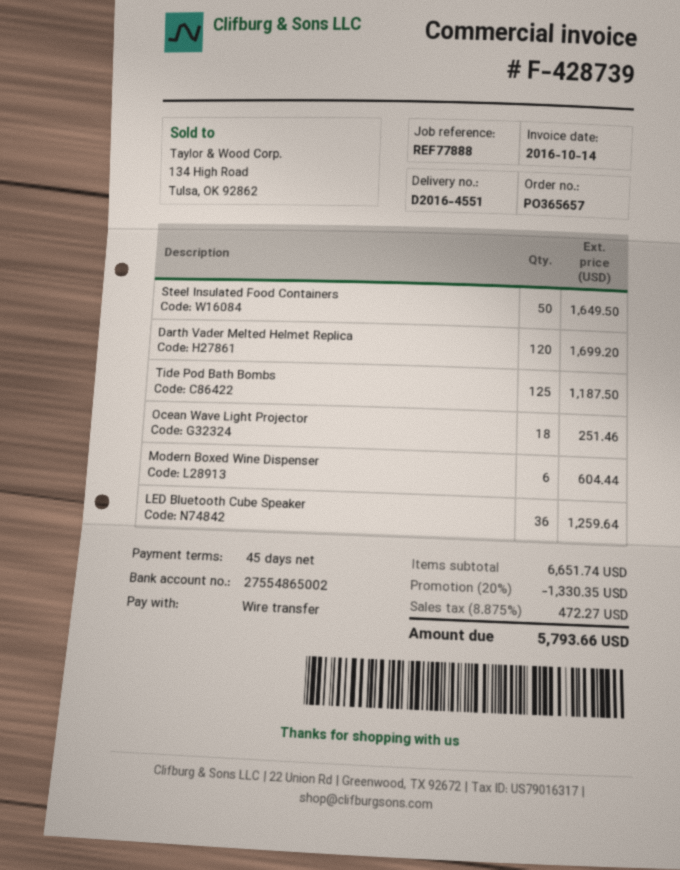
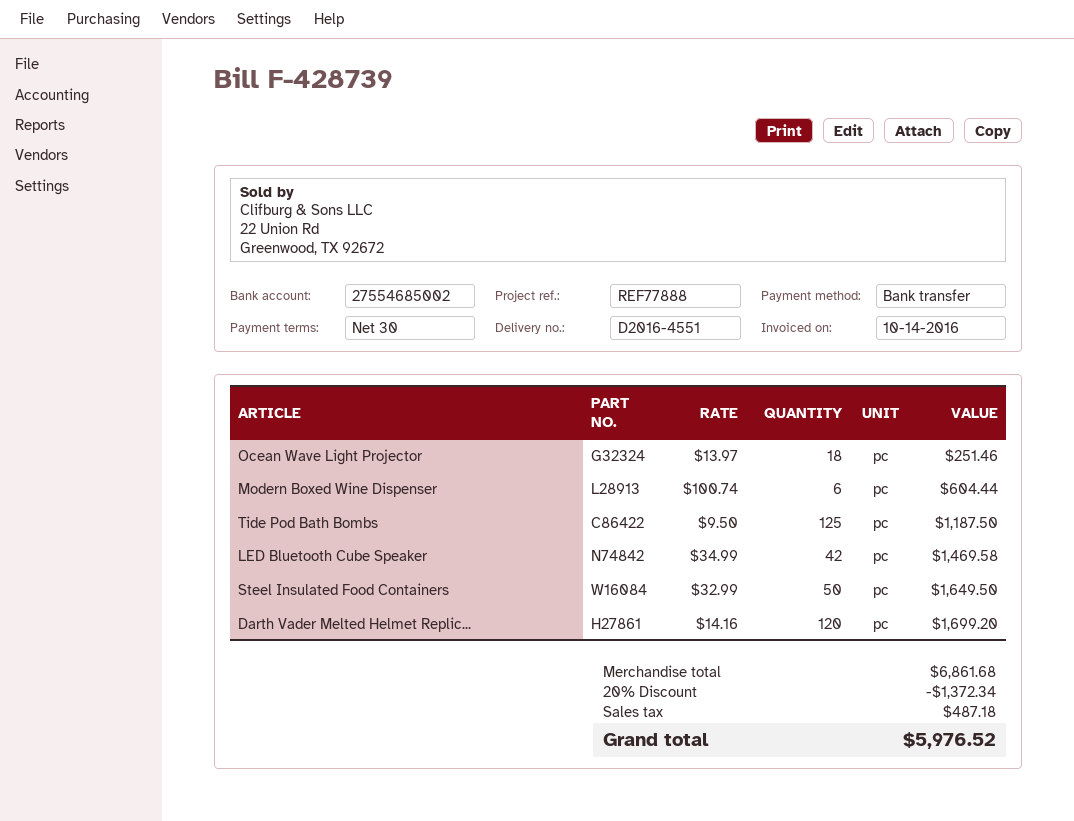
payment terms: 45 days -> 30 days
bank account: 27554865002 -> 27554685002
LED Bluetooth Cube Speaker: 36 for 1259.64 -> 42 for 1469.58
subtotal: 6651.74 -> 6861.68
discount: 20% = 1330.35 -> 20% = 1372.34
tax: 472.27 -> 487.18
total: 5793.66 -> 5976.52

